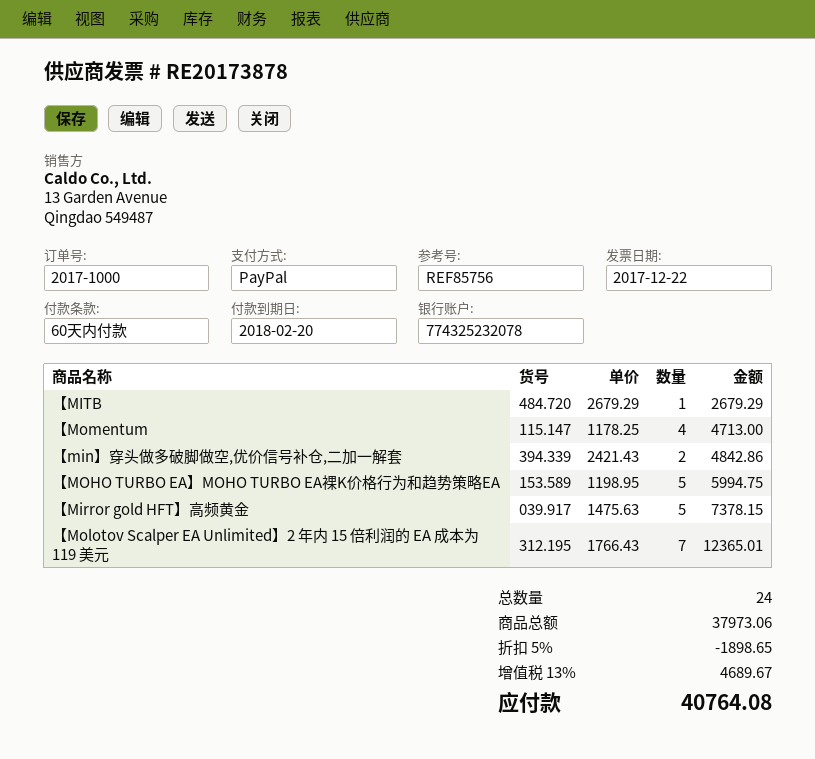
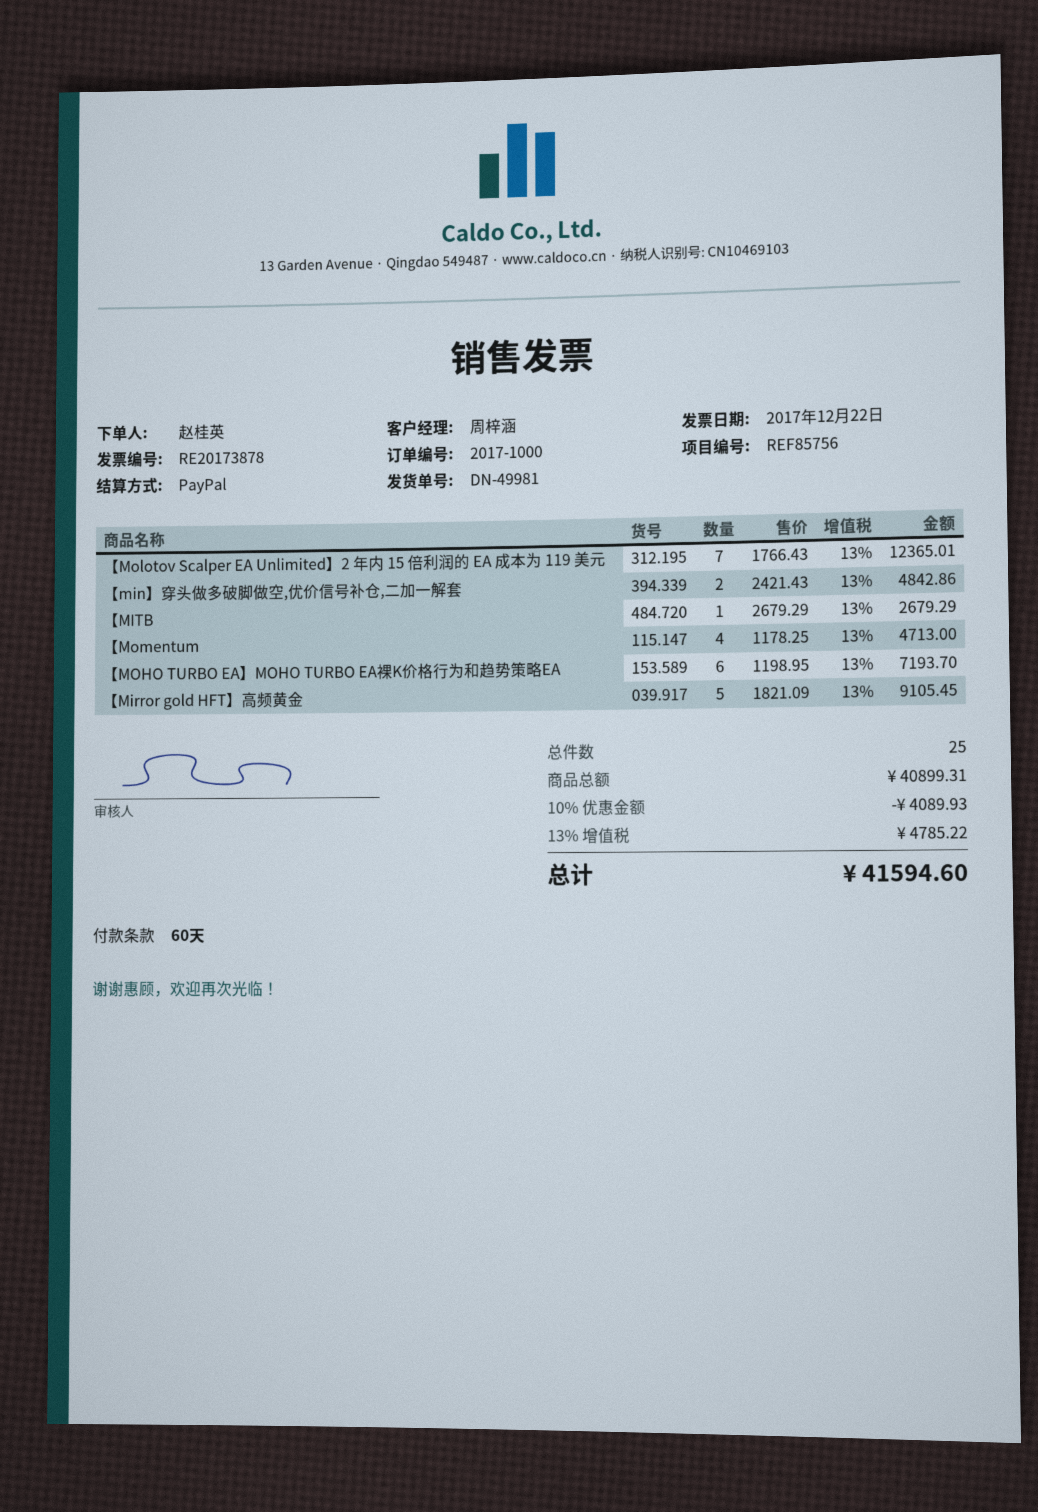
【MOHO TURBO EA】MOHO TURBO EA裸K价格行为和趋势策略EA: 5 x 1198.95 = 5994.75 -> 6 x 1198.95 = 7193.70
【Mirror gold HFT】高频黄金: 5 x 1475.63 = 7378.15 -> 5 x 1821.09 = 9105.45
total quantity: 24 -> 25
subtotal: 37973.06 -> 40899.31
discount: 5% = 1898.65 -> 10% = 4089.93
tax: 13% = 4689.67 -> 13% = 4785.22
total: 40764.08 -> 41594.60

